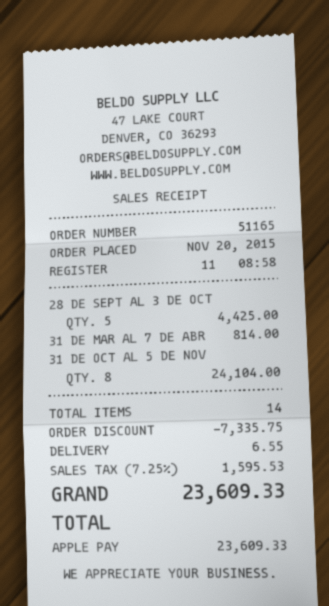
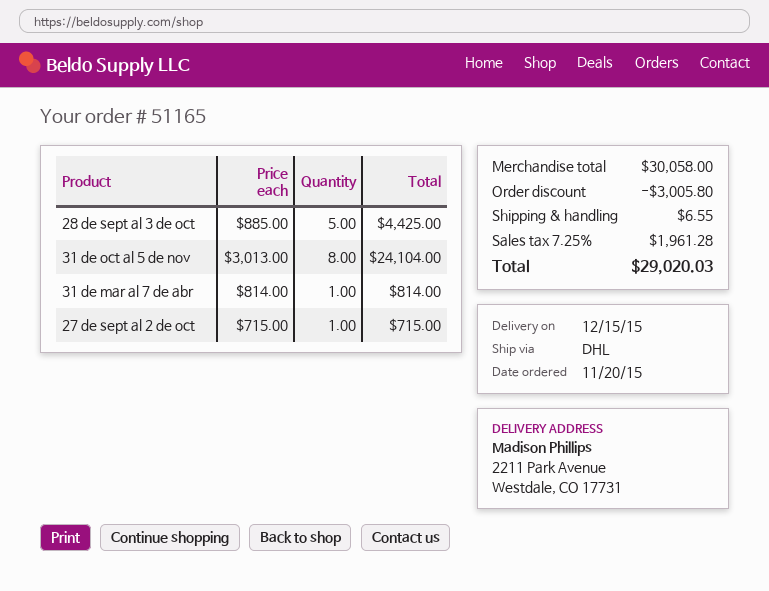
27 de sept al 2 de oct: none -> 1 for 715.00
discount: 7335.75 -> 3005.80
tax: 7.25% = 1595.53 -> 7.25% = 1961.28
total: 23609.33 -> 29020.03

